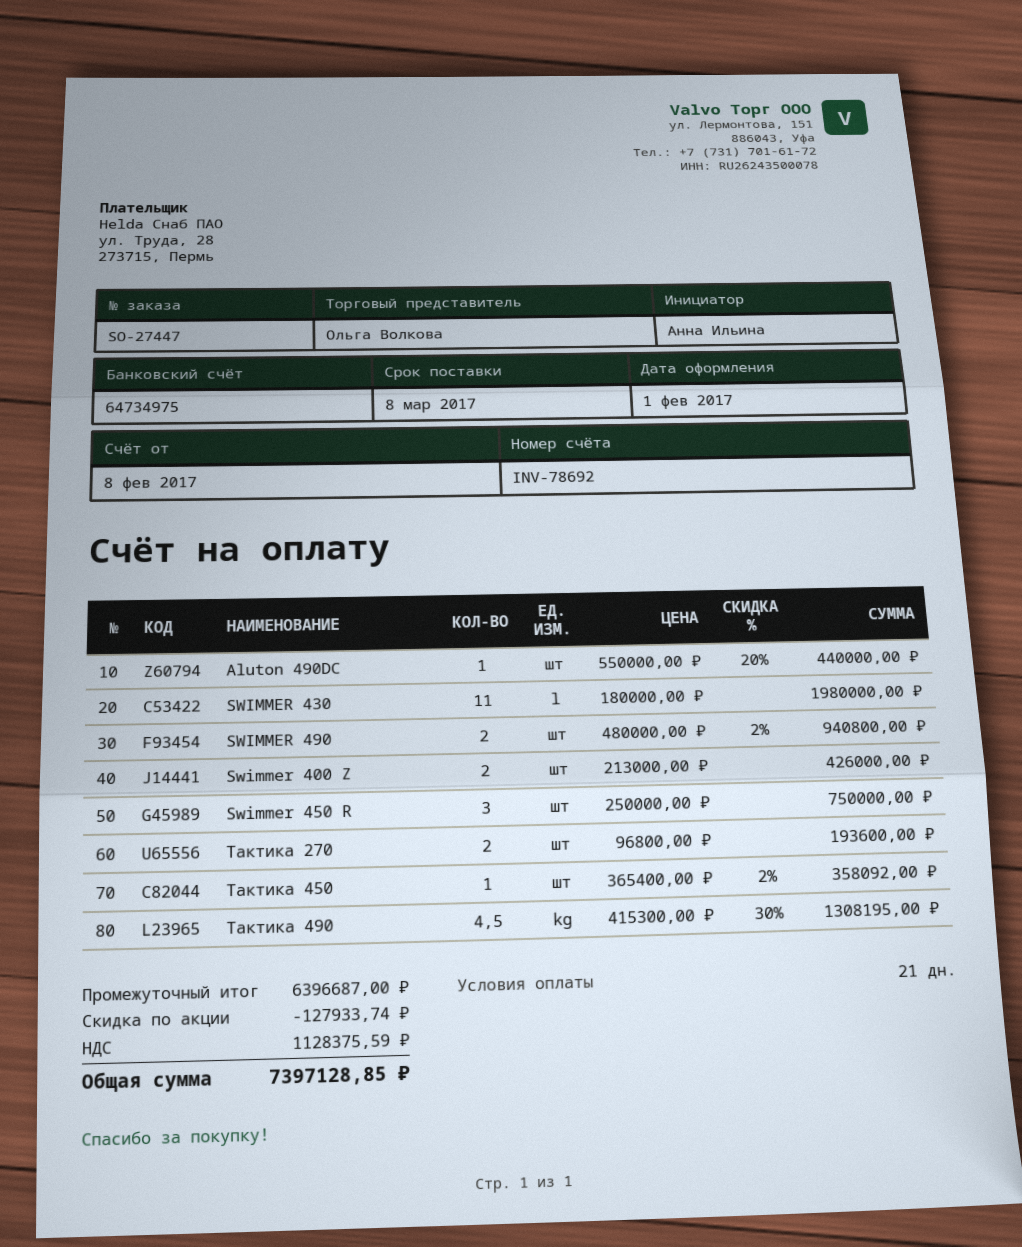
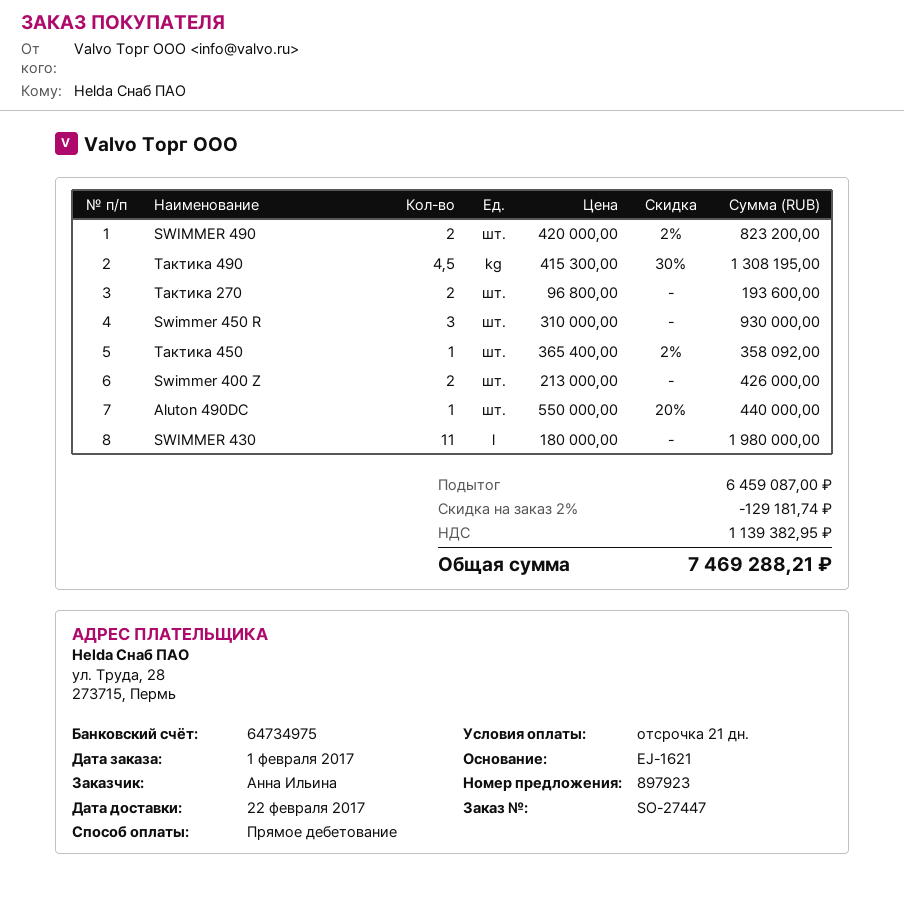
delivery date: 2017-03-08 -> 2017-02-22
SWIMMER 490: 2 x 480000.00 - 2% = 940800.00 -> 2 x 420000.00 - 2% = 823200.00
Swimmer 450 R: 3 x 250000.00 = 750000.00 -> 3 x 310000.00 = 930000.00
subtotal: 6396687.00 -> 6459087.00
discount: 127933.74 -> 129181.74
tax: 1128375.59 -> 1139382.95
total: 7397128.85 -> 7469288.21

